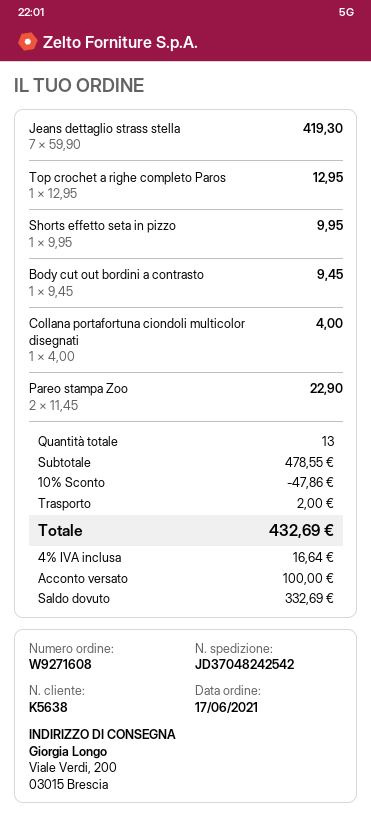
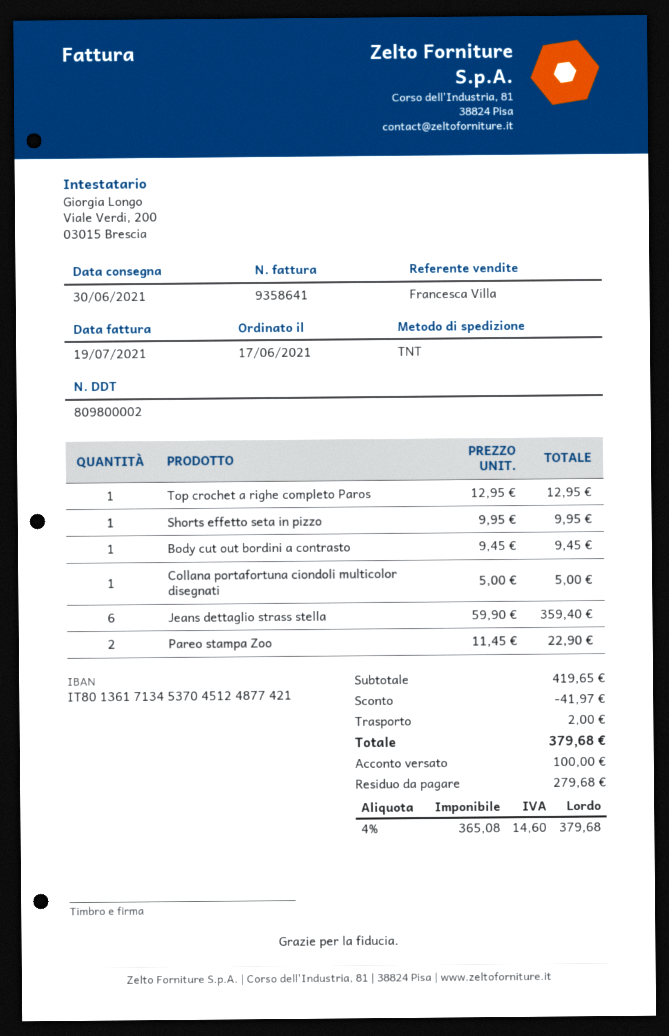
Jeans dettaglio strass stella: 7 x 59.90 = 419.30 -> 6 x 59.90 = 359.40
Collana portafortuna ciondoli multicolor disegnati: 1 x 4.00 = 4.00 -> 1 x 5.00 = 5.00
subtotal: 478.55 -> 419.65
discount: 47.86 -> 41.97
tax: 4% = 16.64 -> 4% = 14.60
total: 432.69 -> 379.68
balance: 332.69 -> 279.68

